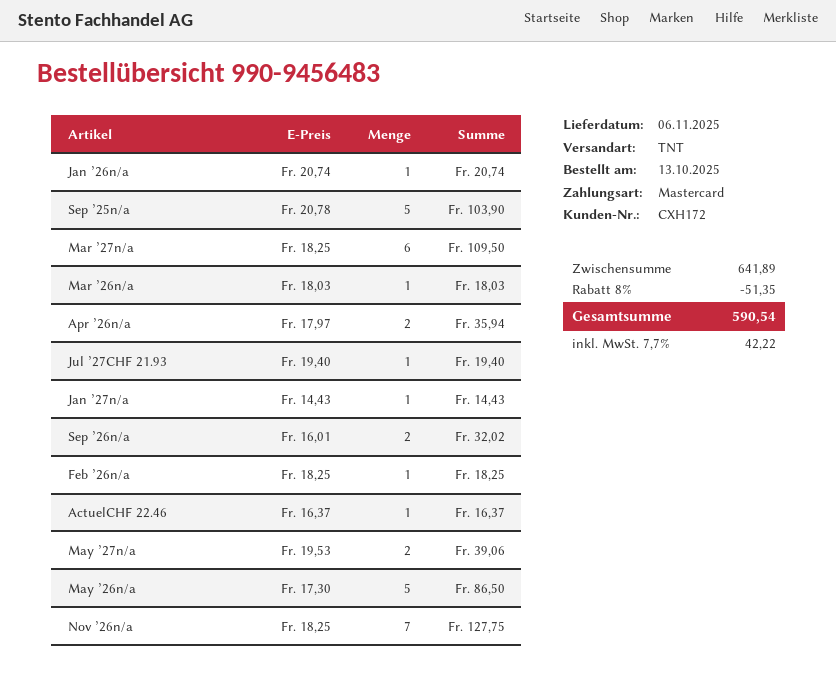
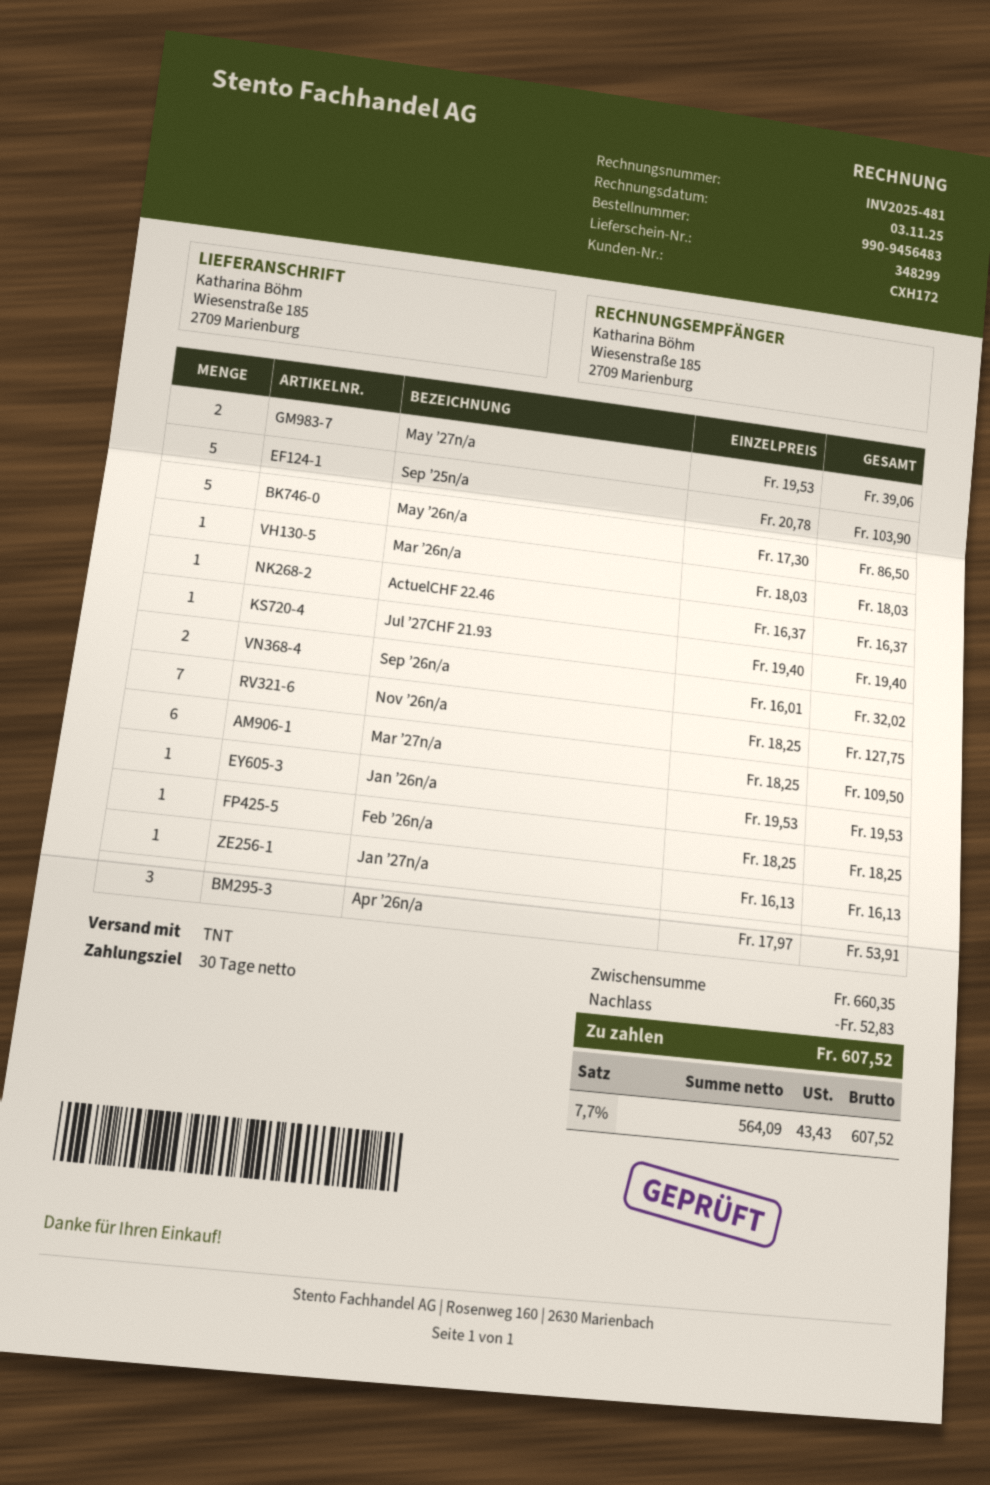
Jan ’26n/a: 1 x 20.74 = 20.74 -> 1 x 19.53 = 19.53
Apr ’26n/a: 2 x 17.97 = 35.94 -> 3 x 17.97 = 53.91
Jan ’27n/a: 1 x 14.43 = 14.43 -> 1 x 16.13 = 16.13
subtotal: 641.89 -> 660.35
discount: 51.35 -> 52.83
tax: 7.7% = 42.22 -> 7.7% = 43.43
total: 590.54 -> 607.52

